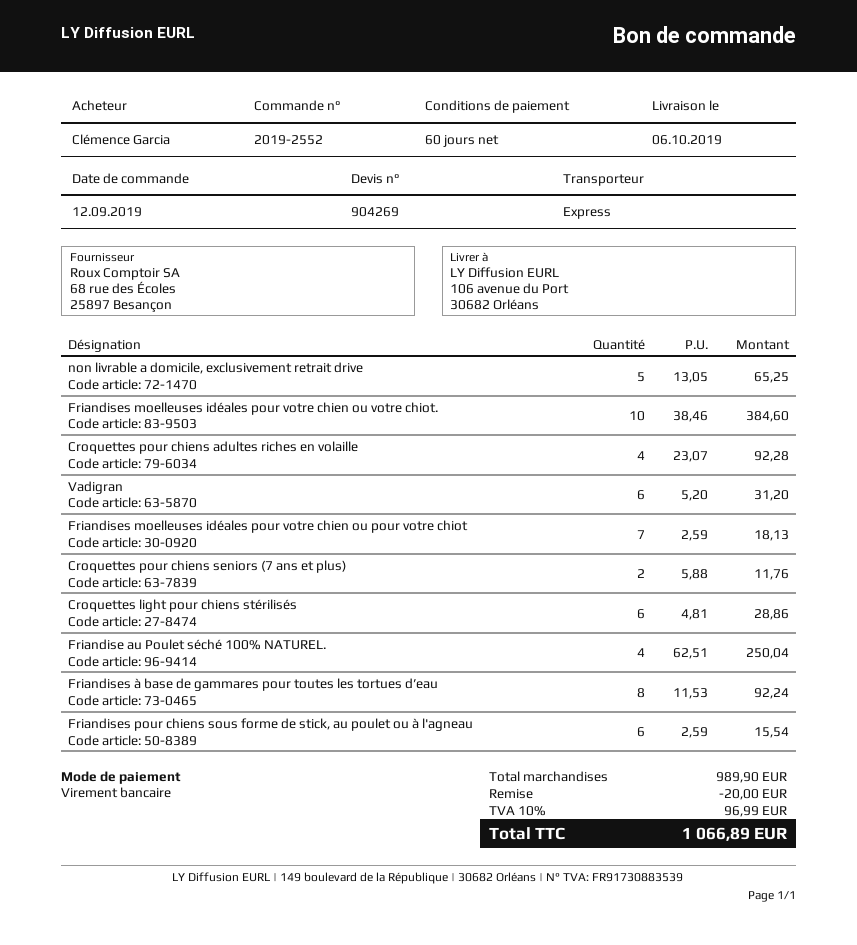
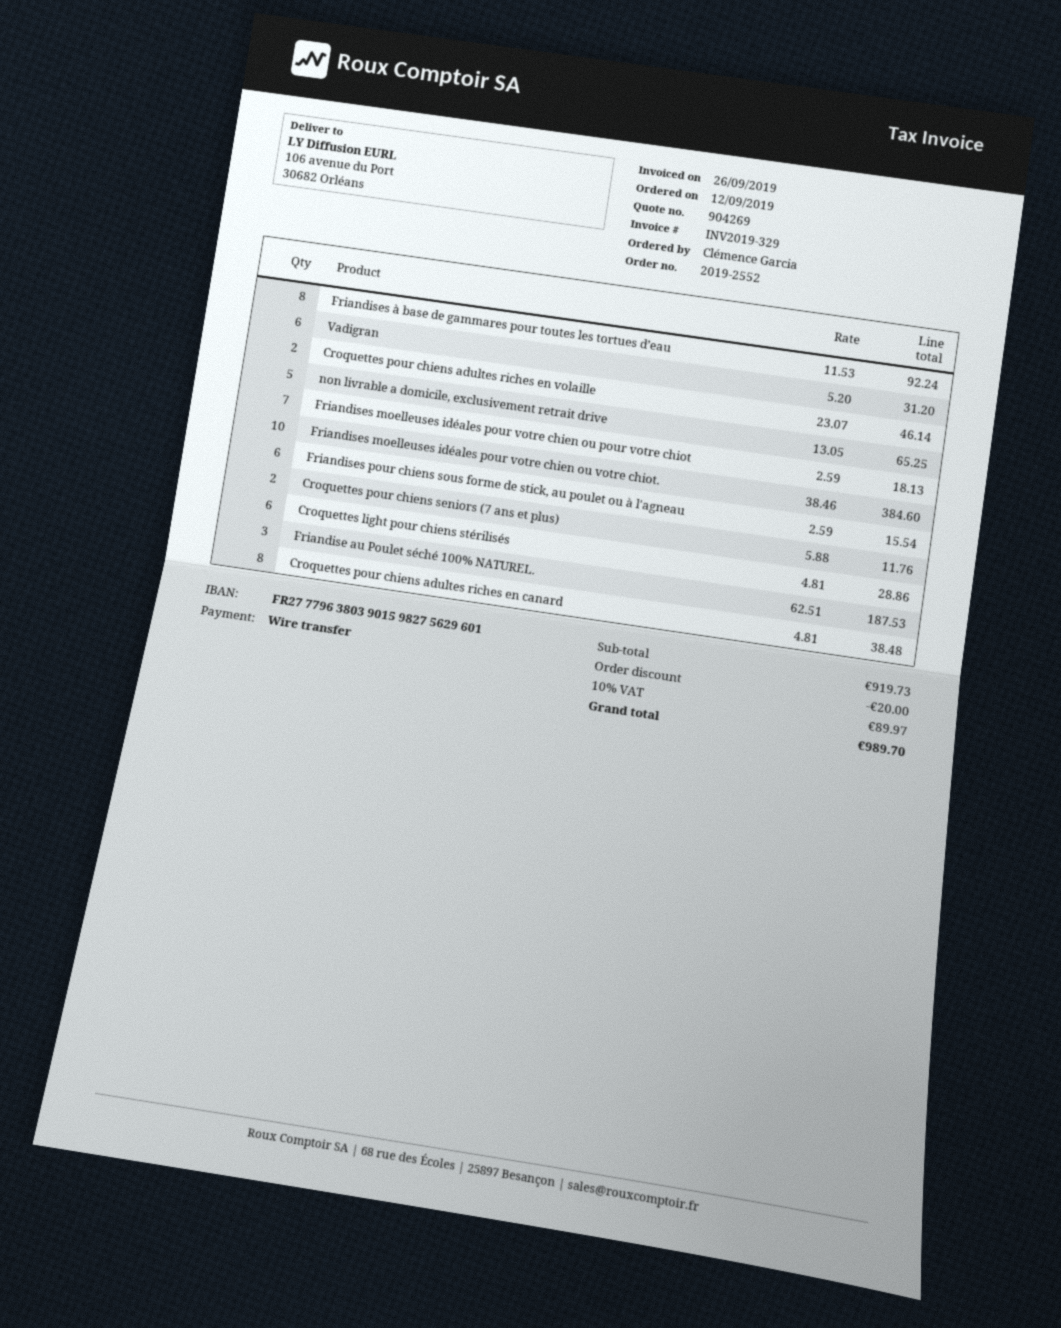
Croquettes pour chiens adultes riches en volaille: 4 x 23.07 = 92.28 -> 2 x 23.07 = 46.14
Friandise au Poulet séché 100% NATUREL.: 4 x 62.51 = 250.04 -> 3 x 62.51 = 187.53
Croquettes pour chiens adultes riches en canard: none -> 8 x 4.81 = 38.48
subtotal: 989.90 -> 919.73
tax: 10% = 96.99 -> 10% = 89.97
total: 1066.89 -> 989.70

